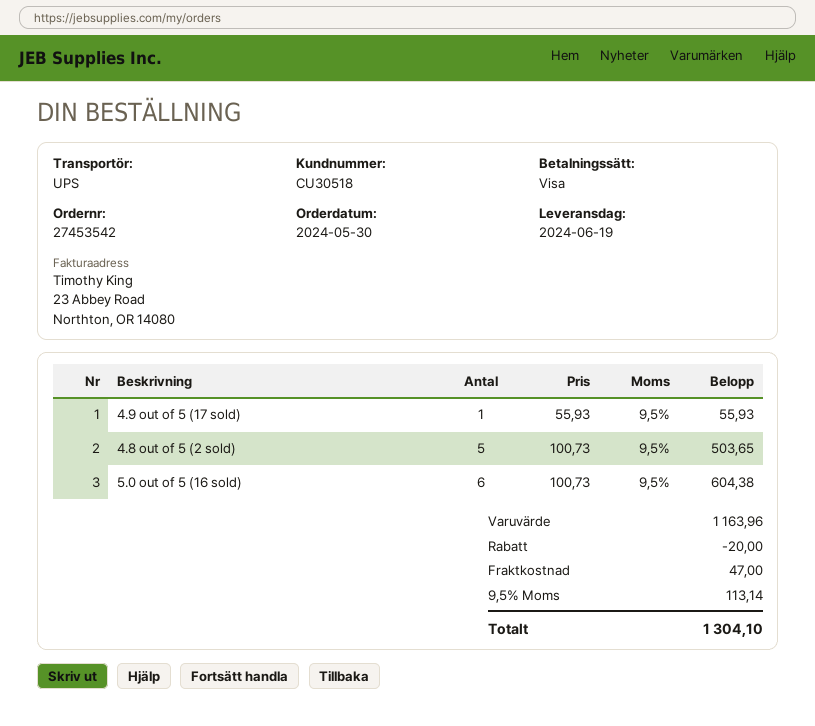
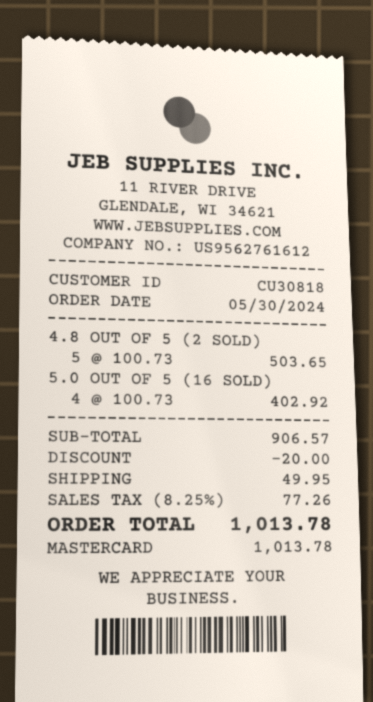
customer number: CU30518 -> CU30818
payment method: Visa -> Mastercard
4.9 out of 5 (17 sold): 1 x 55.93 = 55.93 -> none
5.0 out of 5 (16 sold): 6 x 100.73 = 604.38 -> 4 x 100.73 = 402.92
subtotal: 1163.96 -> 906.57
shipping: 47.00 -> 49.95
tax: 9.5% = 113.14 -> 8.25% = 77.26
total: 1304.10 -> 1013.78

